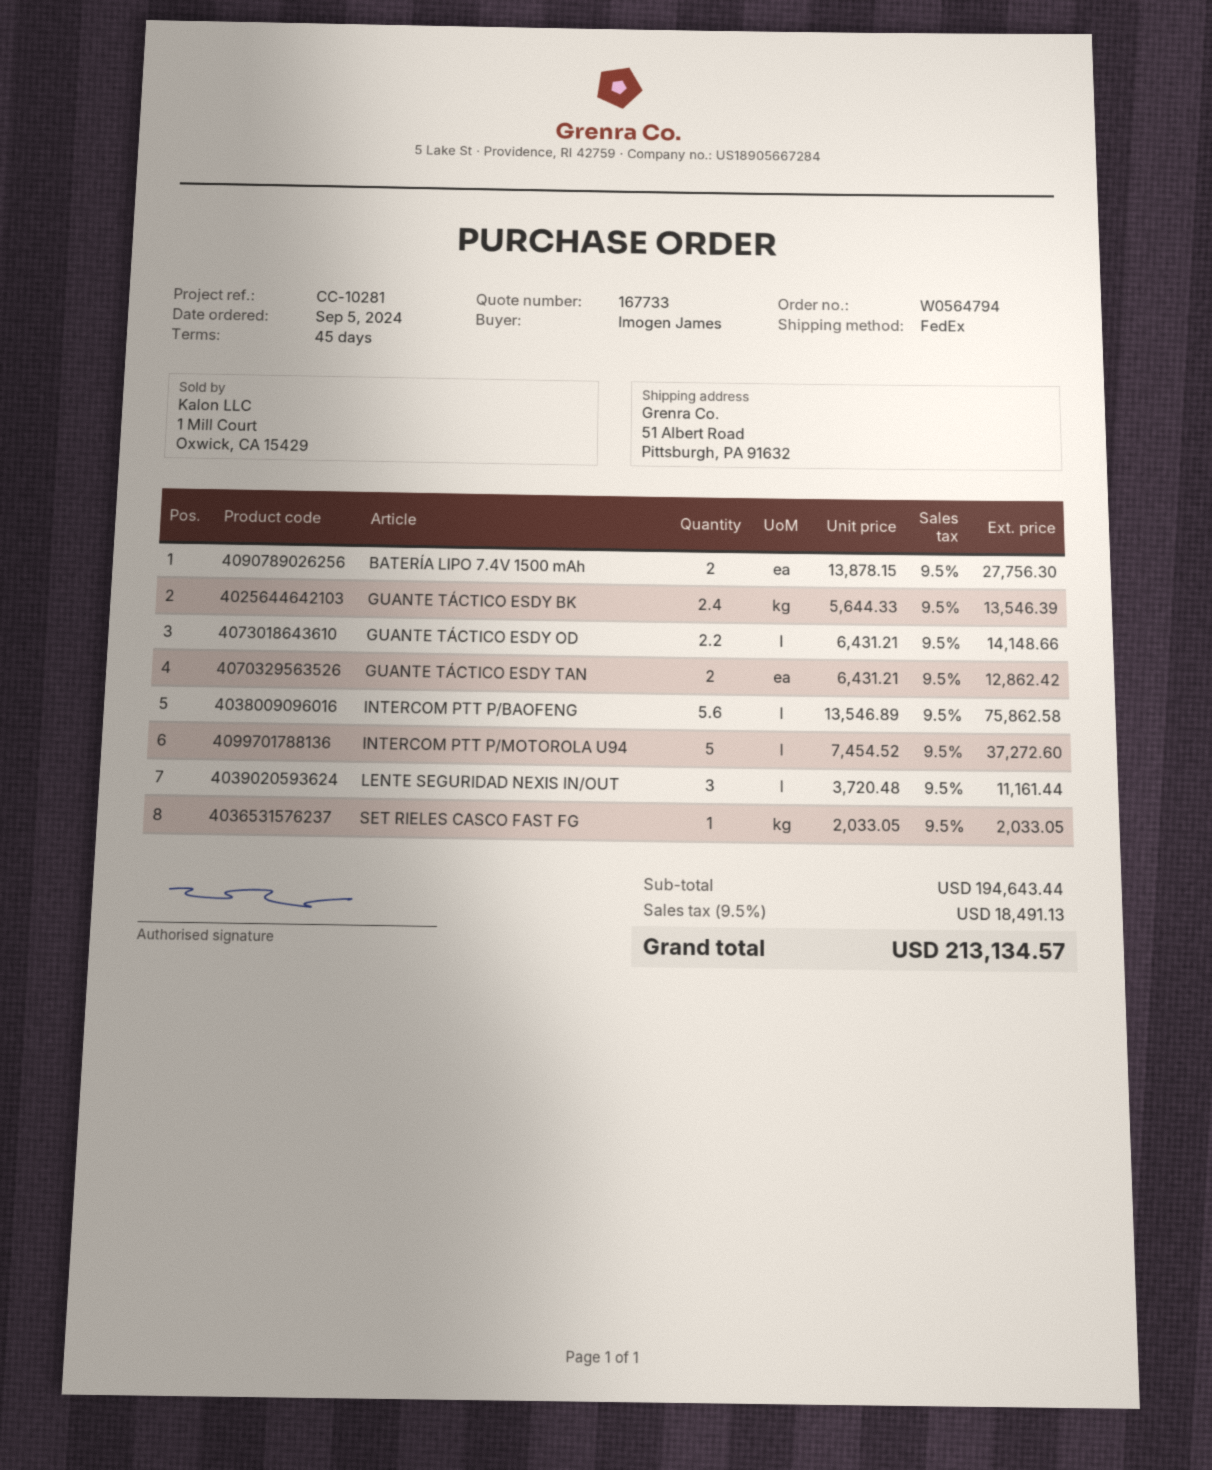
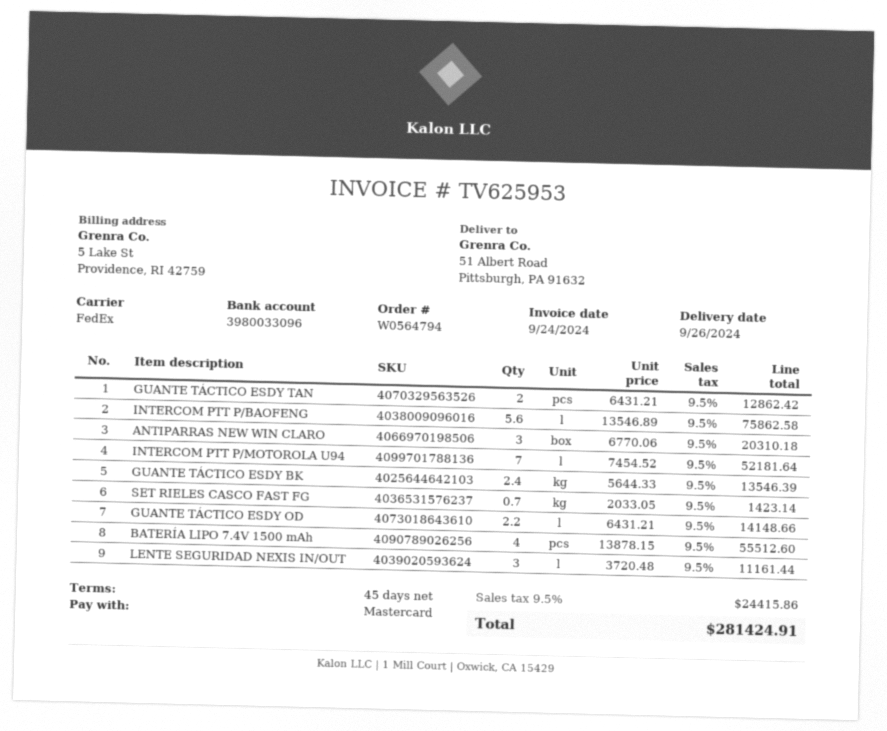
BATERÍA LIPO 7.4V 1500 mAh: 2 x 13878.15 = 27756.30 -> 4 x 13878.15 = 55512.60
INTERCOM PTT P/MOTOROLA U94: 5 x 7454.52 = 37272.60 -> 7 x 7454.52 = 52181.64
SET RIELES CASCO FAST FG: 1 x 2033.05 = 2033.05 -> 0.7 x 2033.05 = 1423.14
ANTIPARRAS NEW WIN CLARO: none -> 3 x 6770.06 = 20310.18
tax: 9.5% = 18491.13 -> 9.5% = 24415.86
total: 213134.57 -> 281424.91

